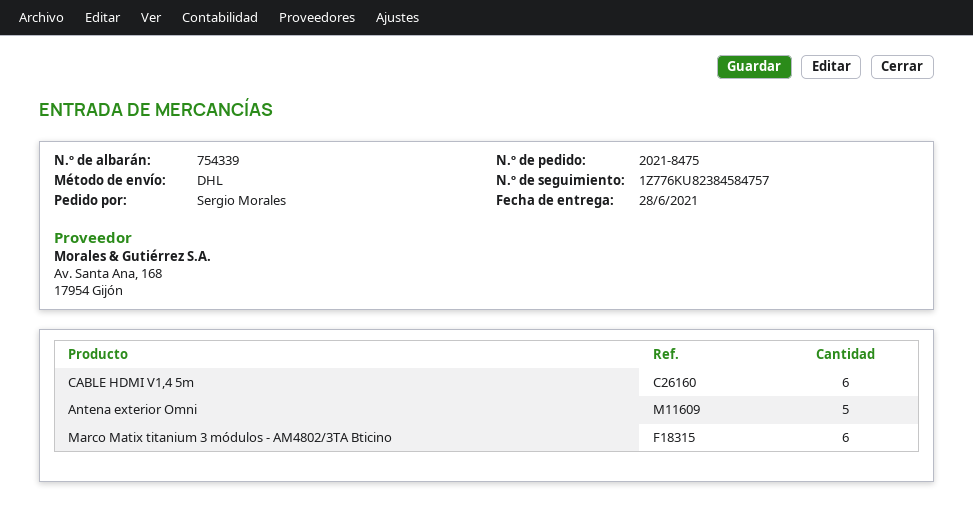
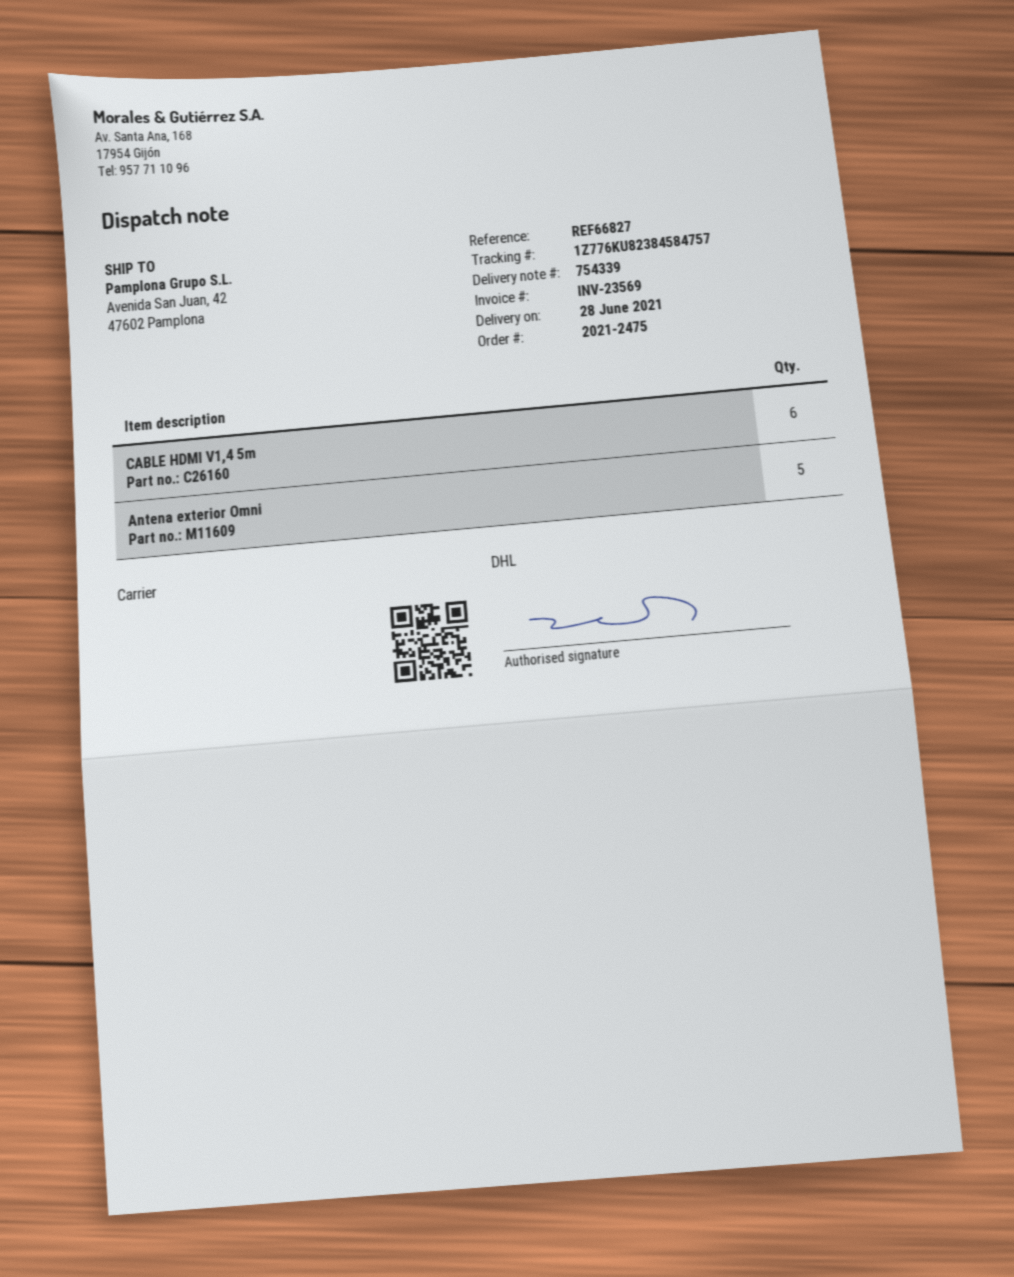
order number: 2021-8475 -> 2021-2475
Marco Matix titanium 3 módulos - AM4802/3TA Bticino: 6 -> none

